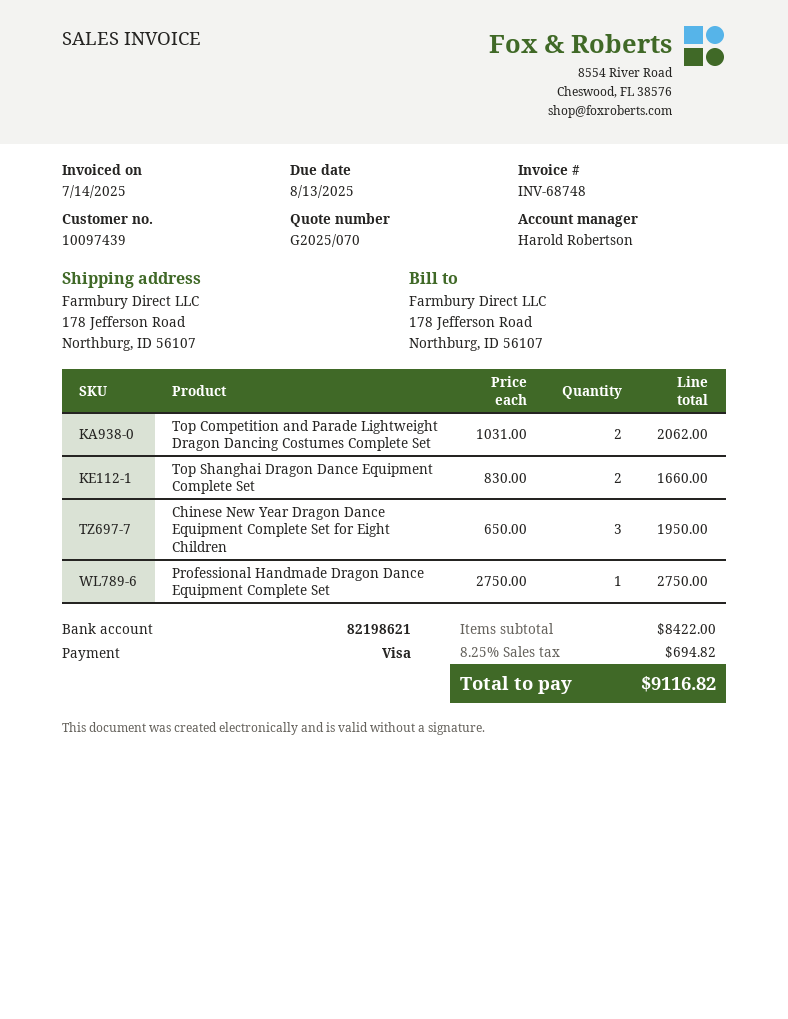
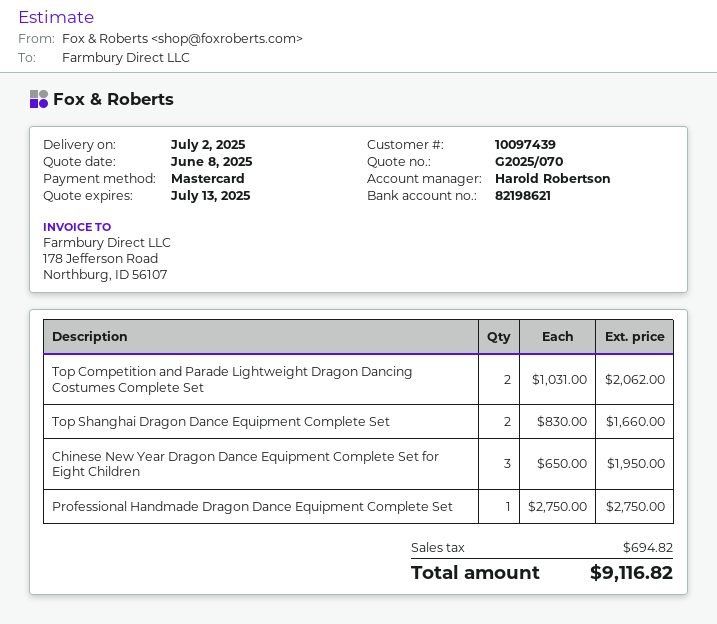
payment method: Visa -> Mastercard

